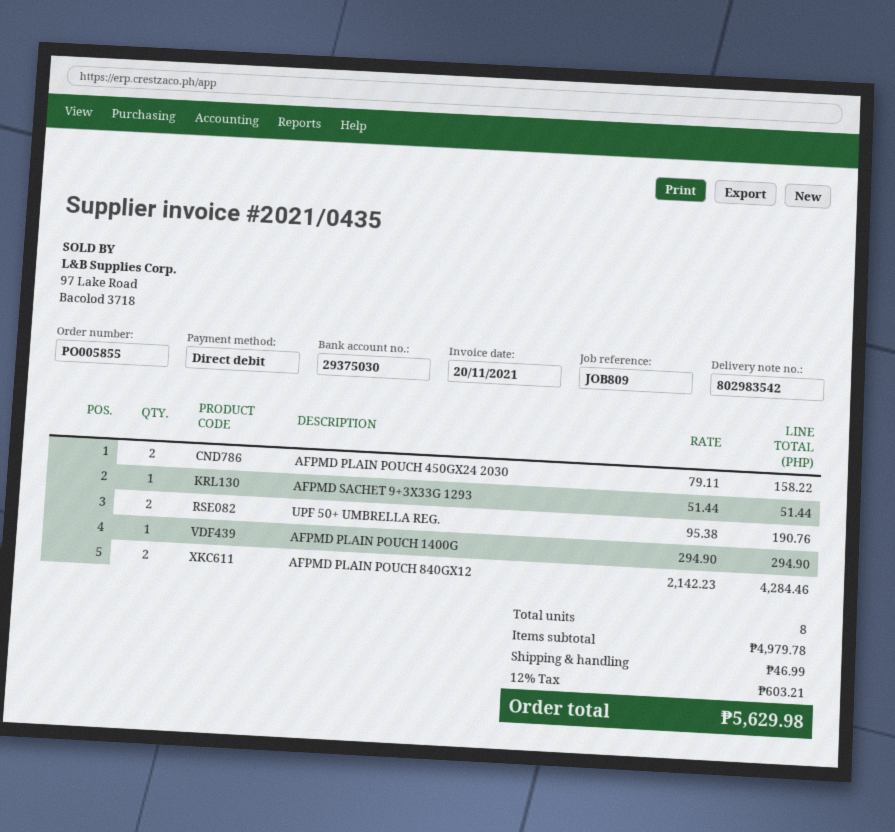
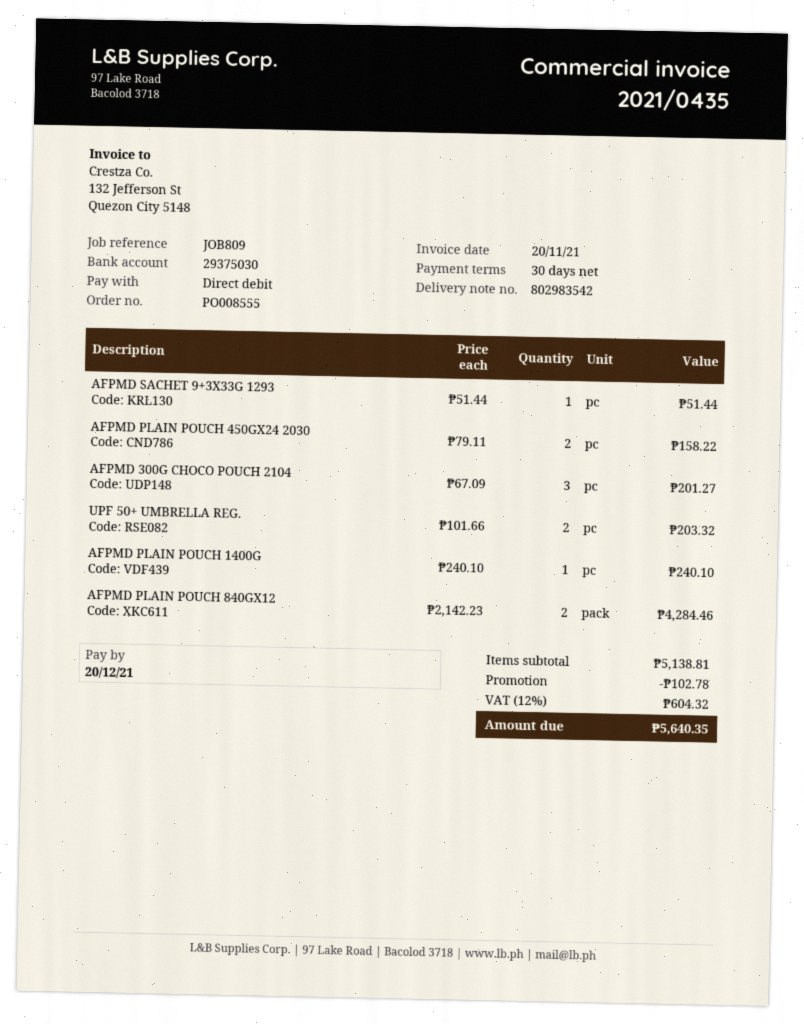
order number: PO005855 -> PO008555
UPF 50+ UMBRELLA REG.: 2 x 95.38 = 190.76 -> 2 x 101.66 = 203.32
AFPMD PLAIN POUCH 1400G: 1 x 294.90 = 294.90 -> 1 x 240.10 = 240.10
AFPMD 300G CHOCO POUCH 2104: none -> 3 x 67.09 = 201.27
subtotal: 4979.78 -> 5138.81
discount: none -> 102.78
shipping: 46.99 -> none
tax: 12% = 603.21 -> 12% = 604.32
total: 5629.98 -> 5640.35

